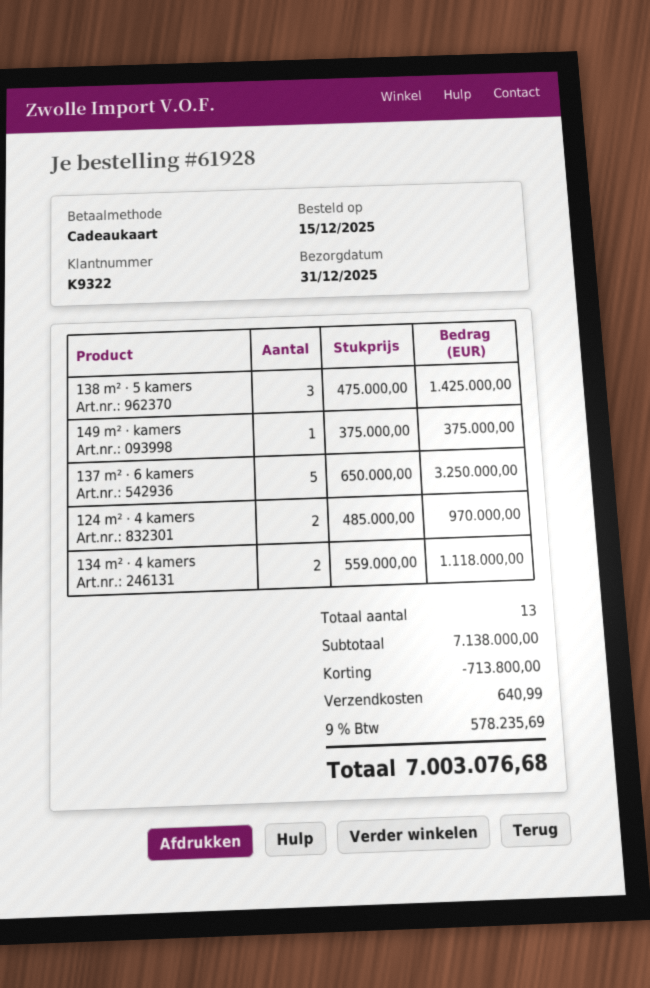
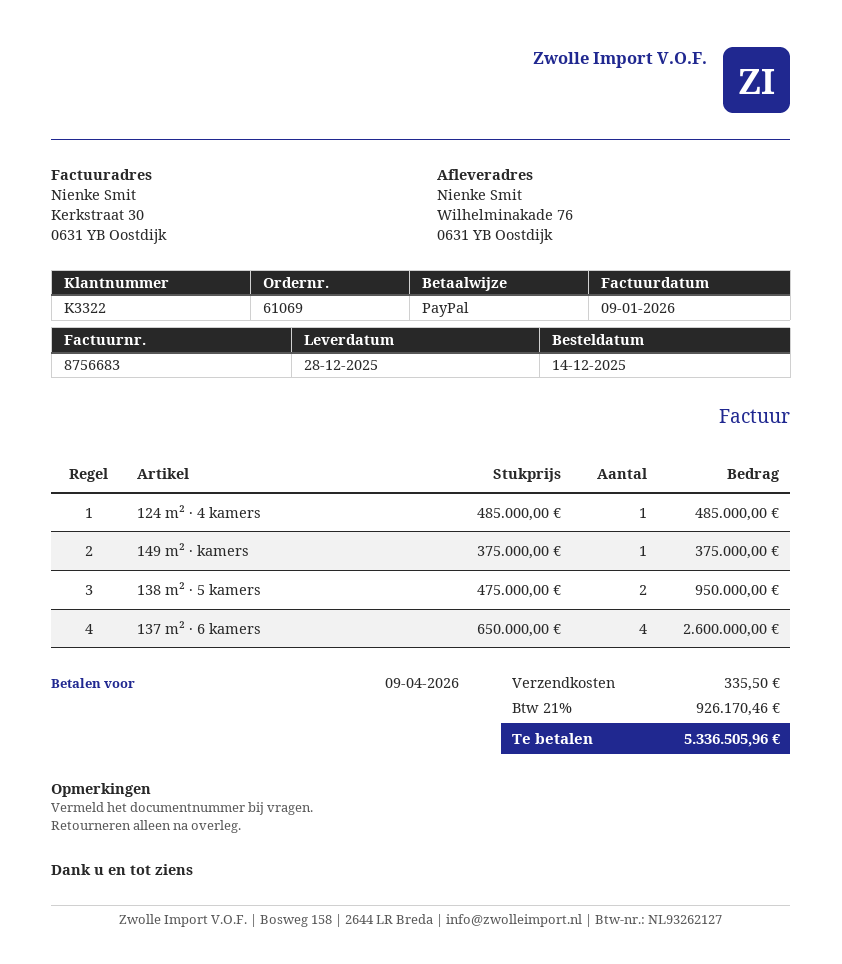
order number: 61928 -> 61069
order date: 2025-12-15 -> 2025-12-14
delivery date: 2025-12-31 -> 2025-12-28
customer number: K9322 -> K3322
payment method: gift card -> PayPal
138 m² · 5 kamers: 3 x 475000.00 = 1425000.00 -> 2 x 475000.00 = 950000.00
137 m² · 6 kamers: 5 x 650000.00 = 3250000.00 -> 4 x 650000.00 = 2600000.00
124 m² · 4 kamers: 2 x 485000.00 = 970000.00 -> 1 x 485000.00 = 485000.00
134 m² · 4 kamers: 2 x 559000.00 = 1118000.00 -> none
discount: 713800.00 -> none
shipping: 640.99 -> 335.50
tax: 9% = 578235.69 -> 21% = 926170.46
total: 7003076.68 -> 5336505.96

